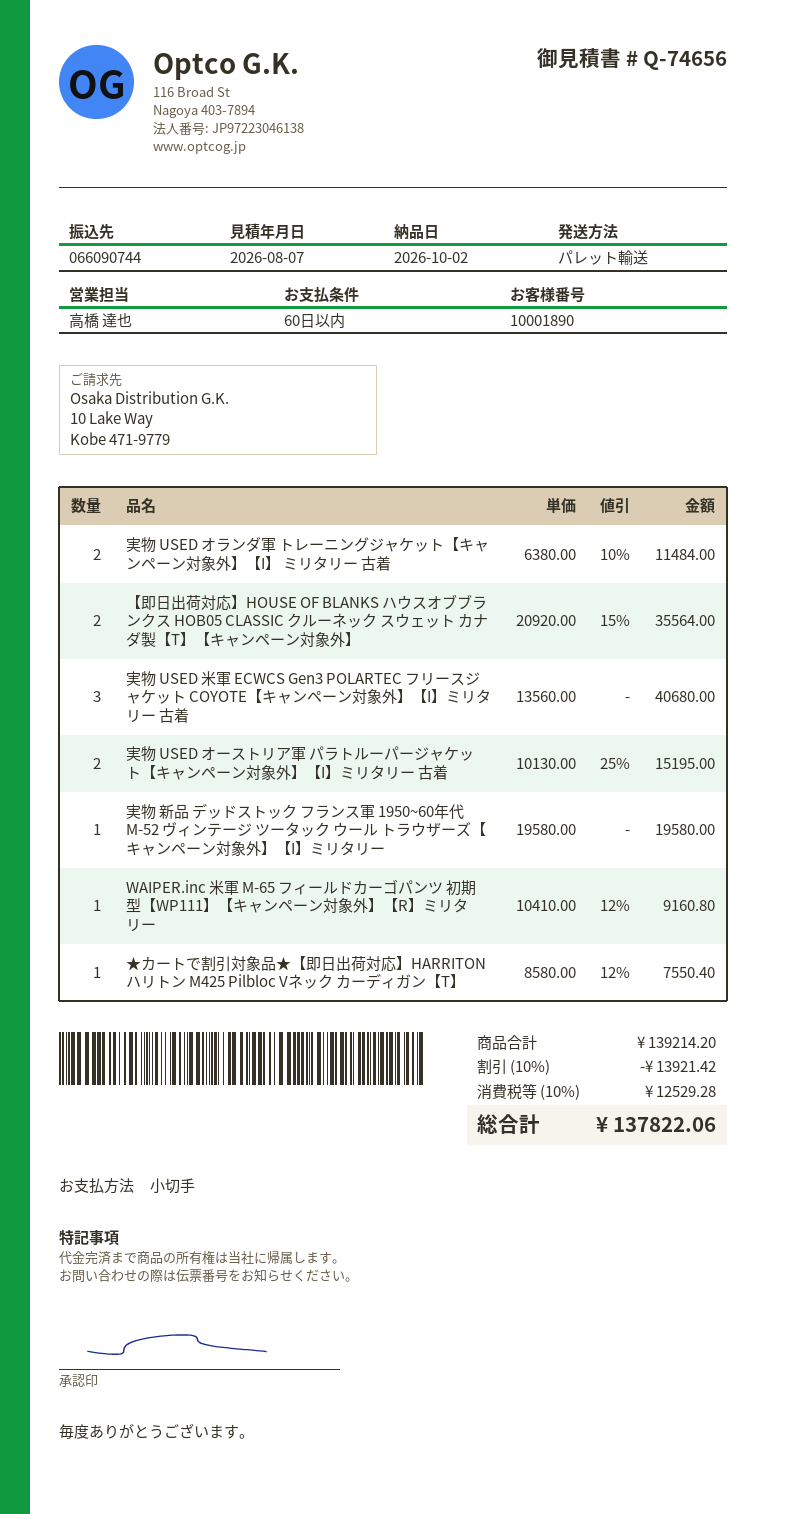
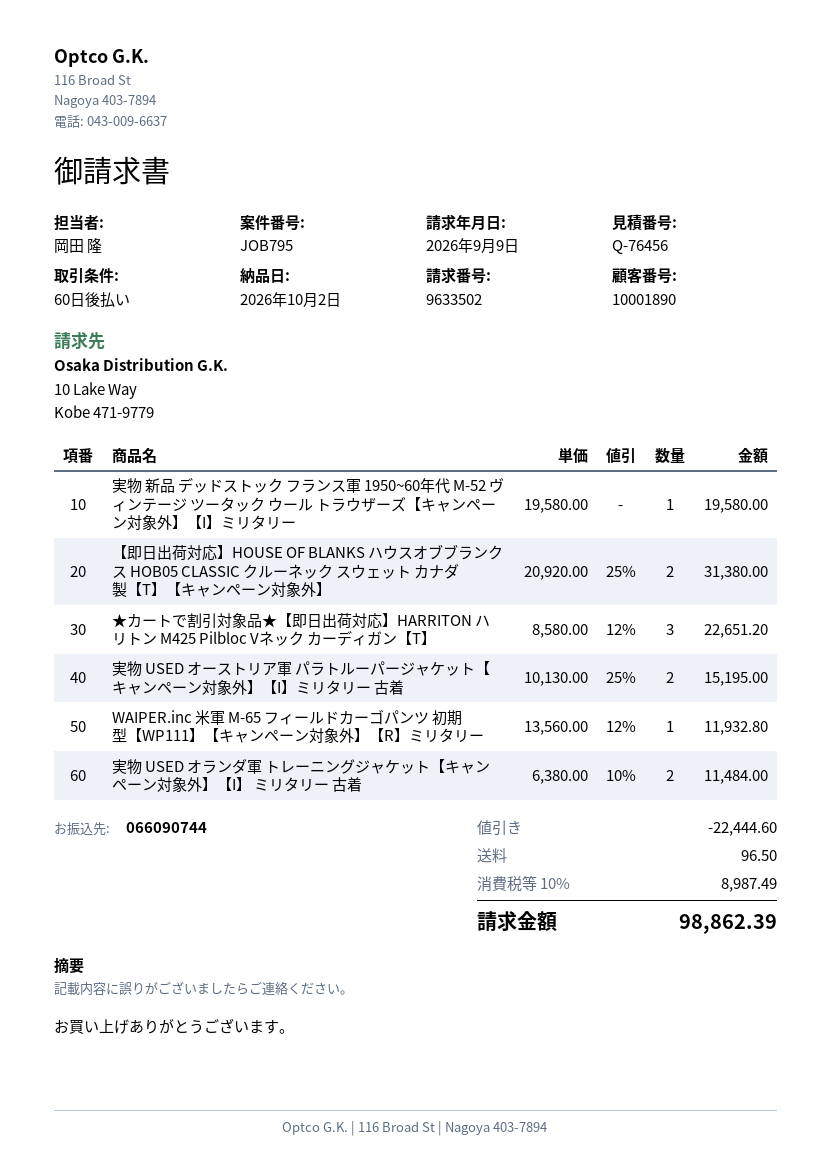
quote number: Q-74656 -> Q-76456
sales rep: 高橋 達也 -> 岡田 隆
【即日出荷対応】HOUSE OF BLANKS ハウスオブブランクス HOB05 CLASSIC クルーネック スウェット カナダ製【T】【キャンペーン対象外】: 2 x 20920.00 - 15% = 35564.00 -> 2 x 20920.00 - 25% = 31380.00
実物 USED 米軍 ECWCS Gen3 POLARTEC フリースジャケット COYOTE【キャンペーン対象外】【I】ミリタリー 古着: 3 x 13560.00 = 40680.00 -> none
WAIPER.inc 米軍 M-65 フィールドカーゴパンツ 初期型【WP111】【キャンペーン対象外】【R】ミリタリー: 1 x 10410.00 - 12% = 9160.80 -> 1 x 13560.00 - 12% = 11932.80
★カートで割引対象品★【即日出荷対応】HARRITON ハリトン M425 Pilbloc Vネック カーディガン【T】: 1 x 8580.00 - 12% = 7550.40 -> 3 x 8580.00 - 12% = 22651.20
discount: 13921.42 -> 22444.60
shipping: none -> 96.50
tax: 10% = 12529.28 -> 10% = 8987.49
total: 137822.06 -> 98862.39

